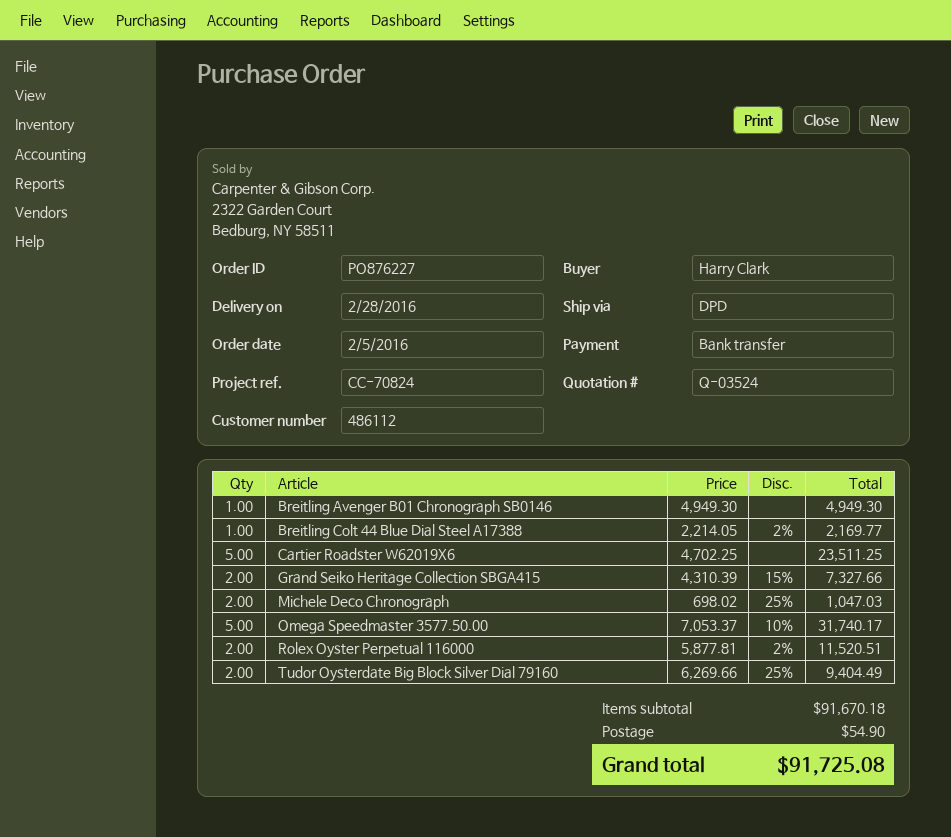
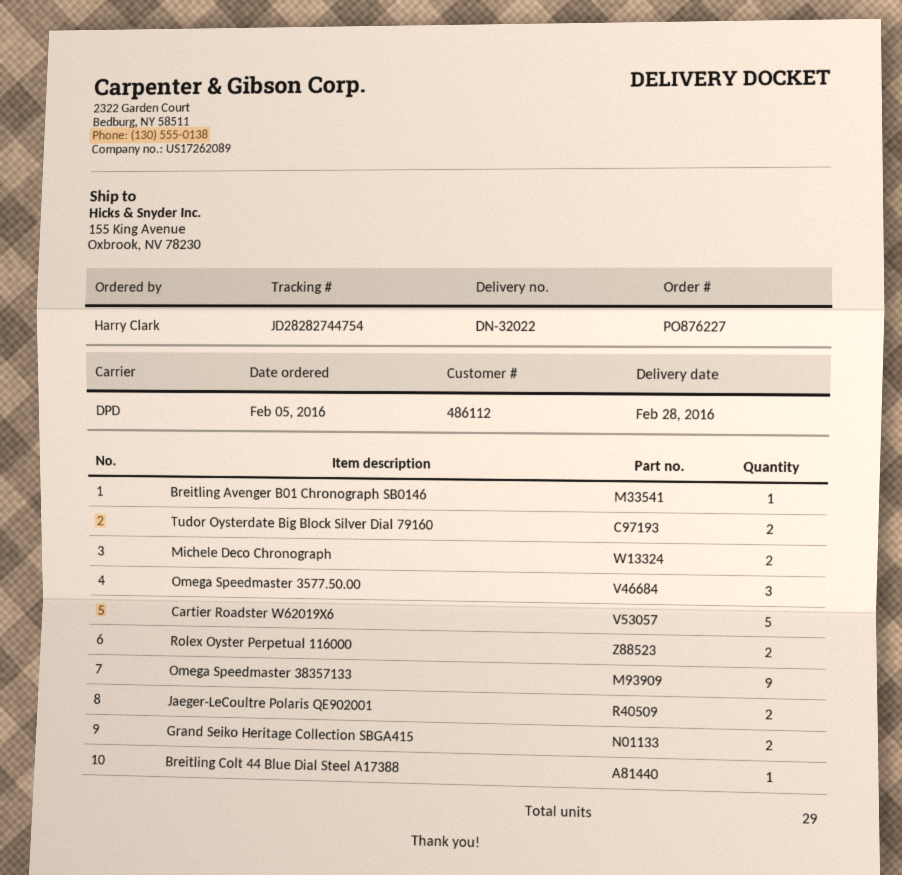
Omega Speedmaster 3577.50.00: 5 -> 3
Omega Speedmaster 38357133: none -> 9
Jaeger-LeCoultre Polaris QE902001: none -> 2

